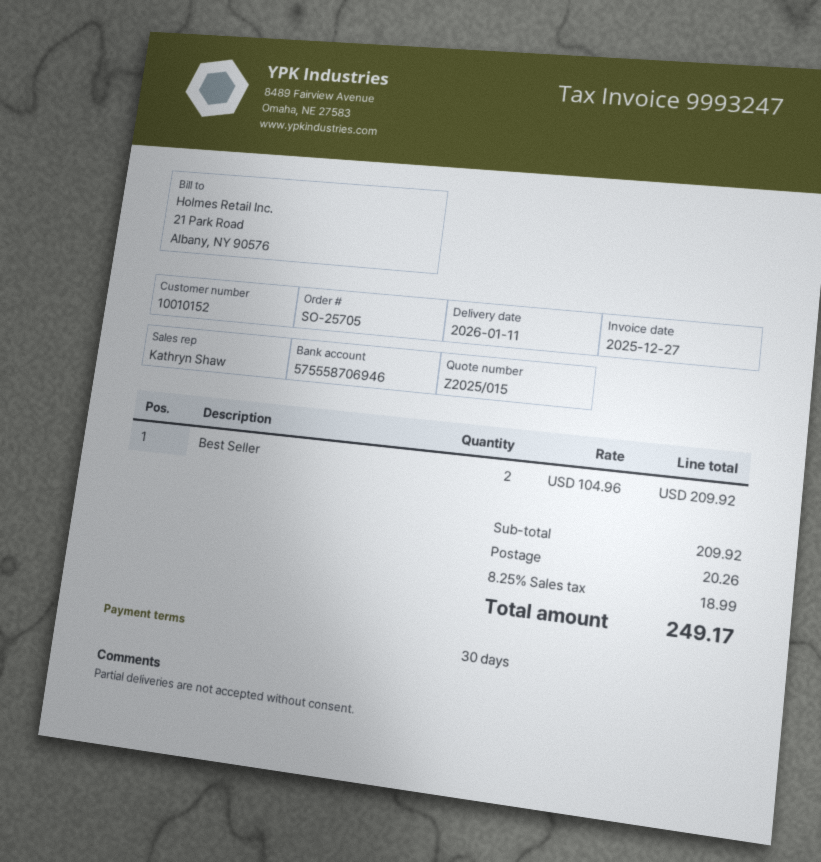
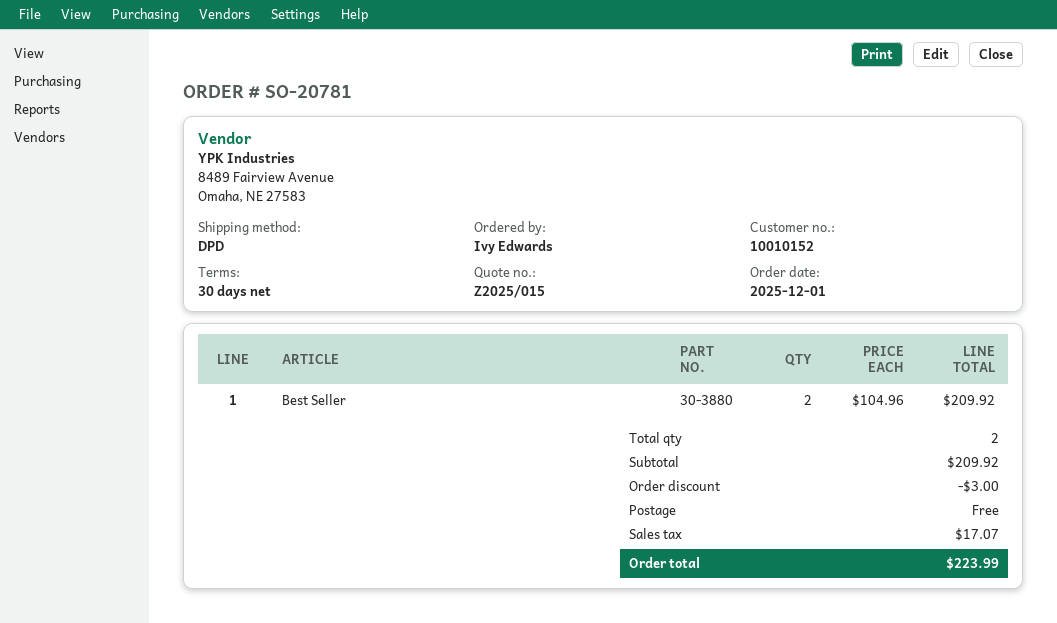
order number: SO-25705 -> SO-20781
discount: none -> 3.00
shipping: 20.26 -> 0.00
tax: 18.99 -> 17.07
total: 249.17 -> 223.99

